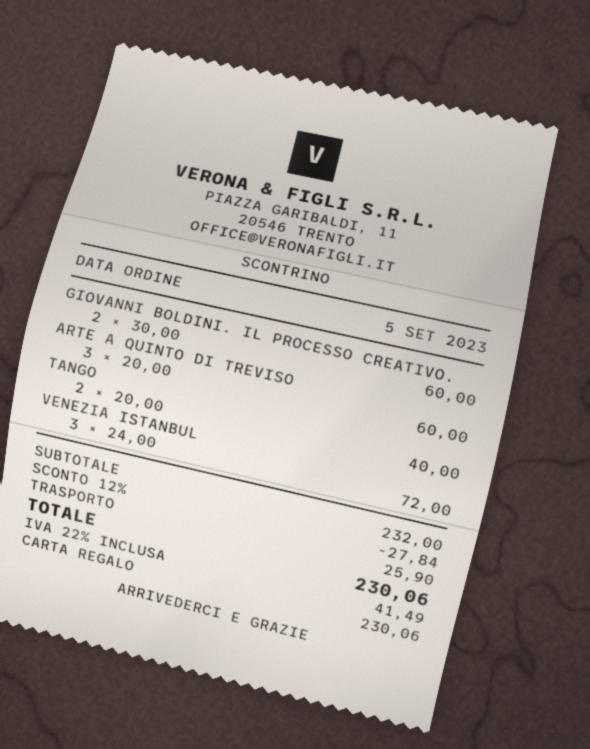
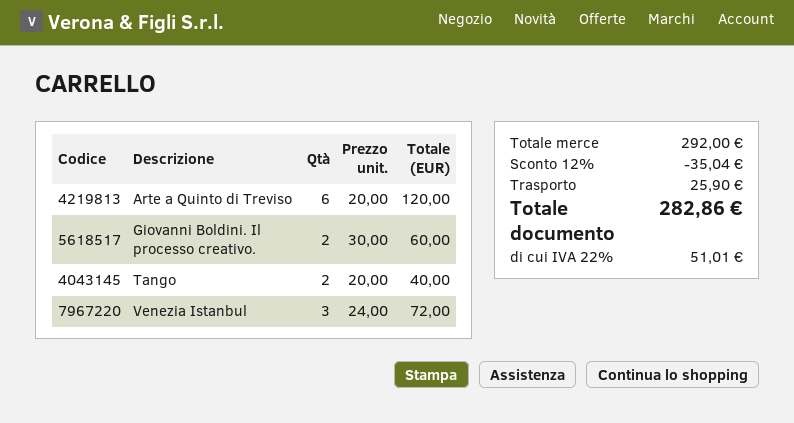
ARTE A QUINTO DI TREVISO: 3 x 20.00 = 60.00 -> 6 x 20.00 = 120.00
subtotal: 232.00 -> 292.00
discount: 12% = 27.84 -> 12% = 35.04
tax: 22% = 41.49 -> 22% = 51.01
total: 230.06 -> 282.86

